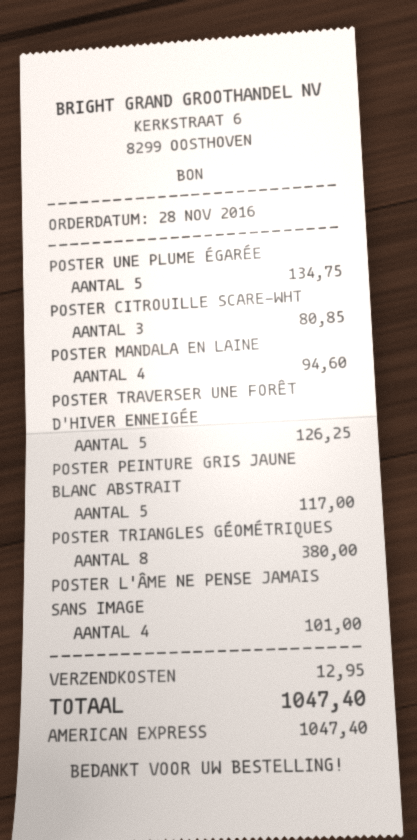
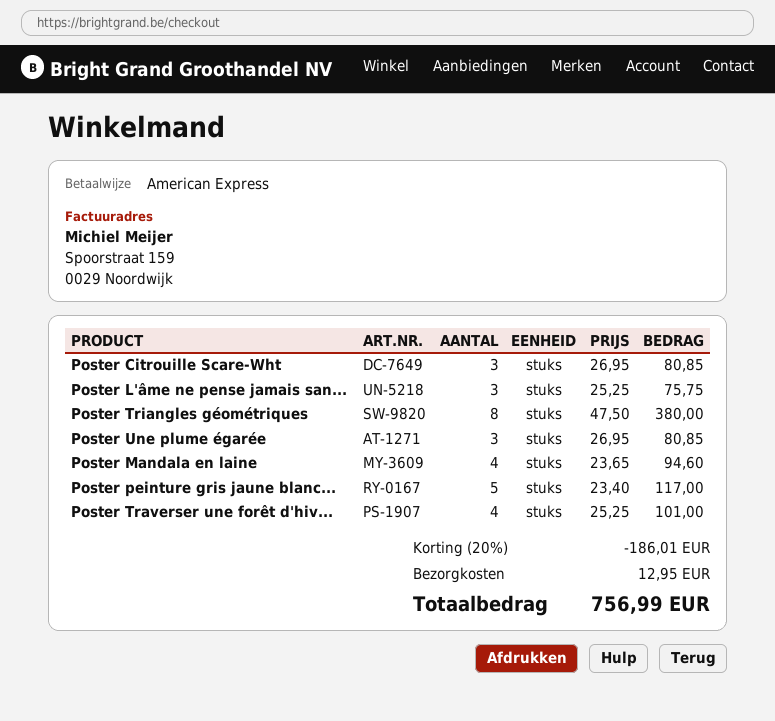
POSTER UNE PLUME ÉGARÉE: 5 for 134.75 -> 3 for 80.85
POSTER TRAVERSER UNE FORÊT D'HIVER ENNEIGÉE: 5 for 126.25 -> 4 for 101.00
POSTER L'ÂME NE PENSE JAMAIS SANS IMAGE: 4 for 101.00 -> 3 for 75.75
discount: none -> 20% = 186.01
total: 1047.40 -> 756.99

